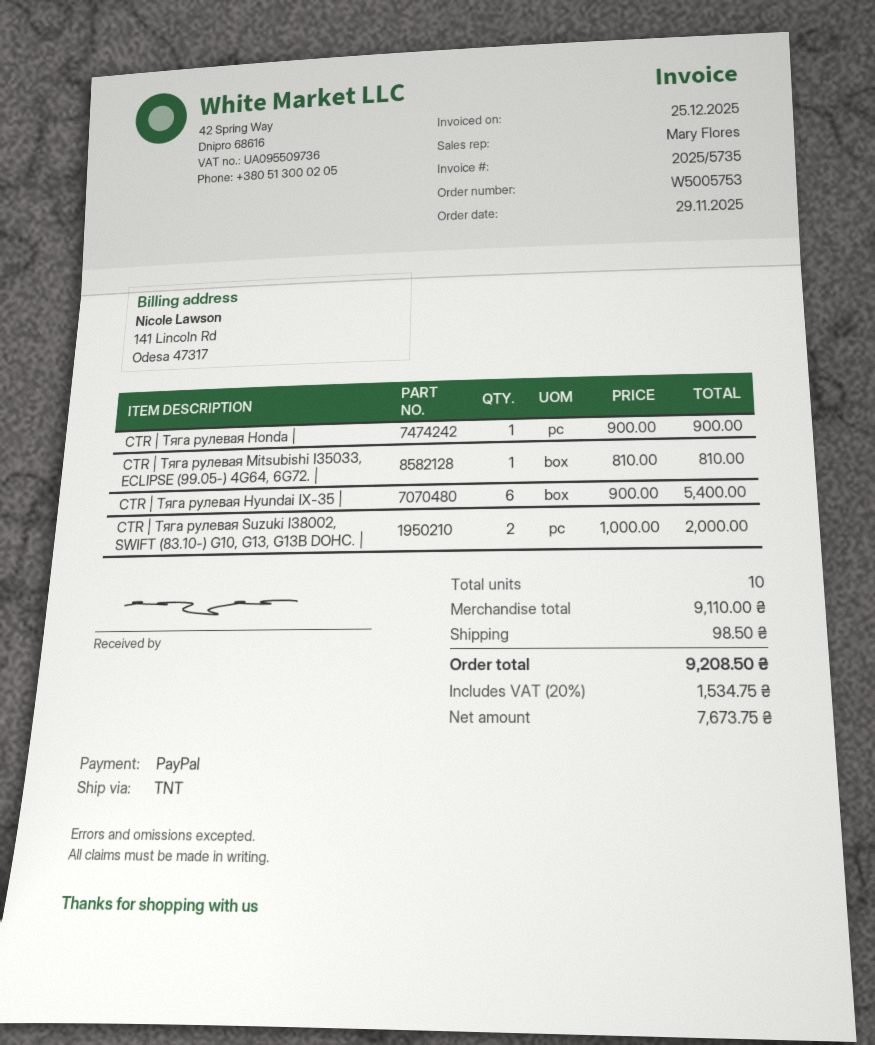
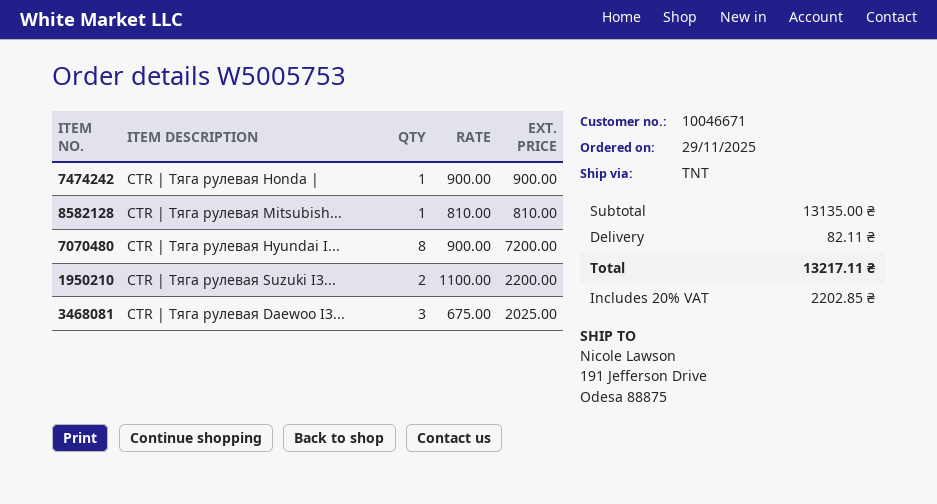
CTR | Тяга рулевая Hyundai IX-35 |: 6 x 900.00 = 5400.00 -> 8 x 900.00 = 7200.00
CTR | Тяга рулевая Suzuki I38002, SWIFT (83.10-) G10, G13, G13B DOHC. |: 2 x 1000.00 = 2000.00 -> 2 x 1100.00 = 2200.00
CTR | Тяга рулевая Daewoo I3...: none -> 3 x 675.00 = 2025.00
subtotal: 9110.00 -> 13135.00
shipping: 98.50 -> 82.11
tax: 20% = 1534.75 -> 20% = 2202.85
total: 9208.50 -> 13217.11

